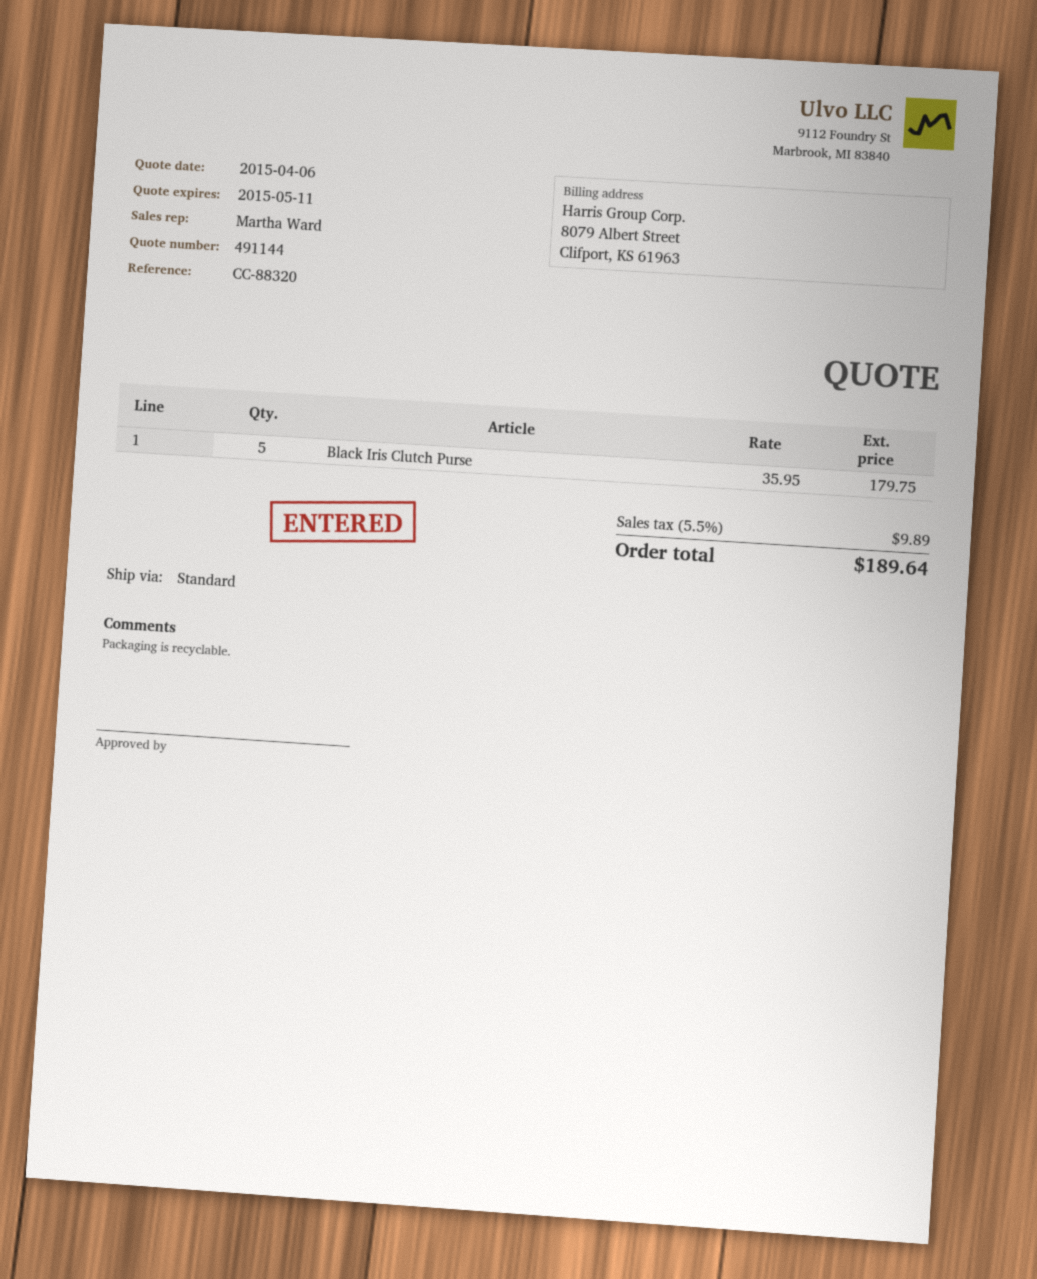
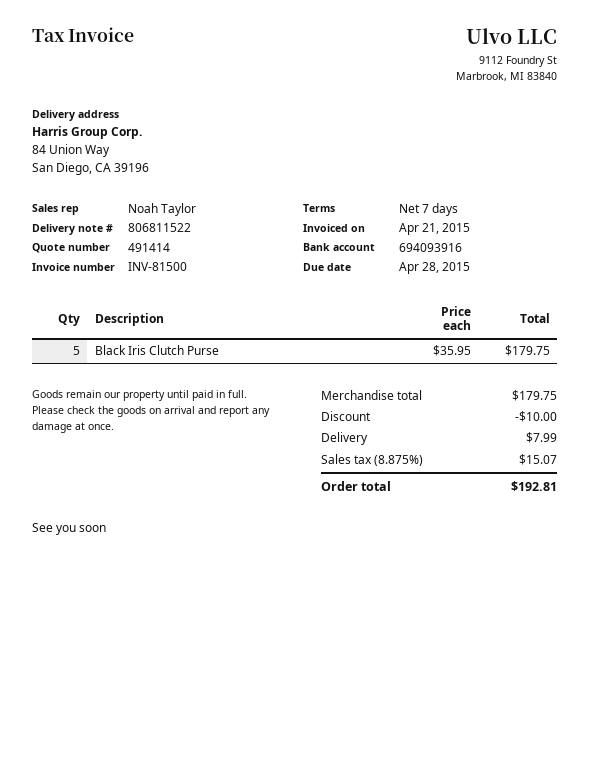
quote number: 491144 -> 491414
sales rep: Martha Ward -> Noah Taylor
discount: none -> 10.00
shipping: none -> 7.99
tax: 5.5% = 9.89 -> 8.875% = 15.07
total: 189.64 -> 192.81

